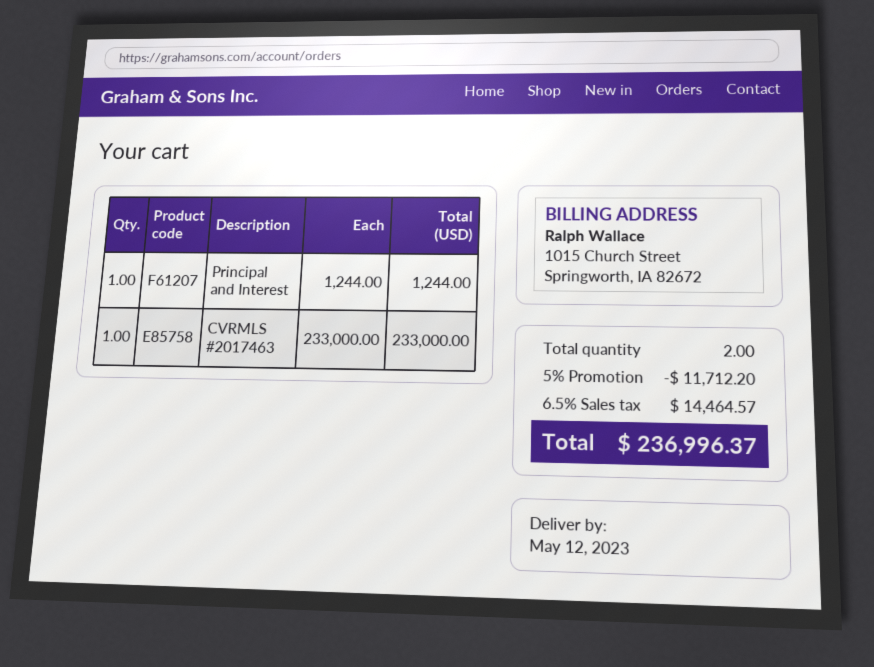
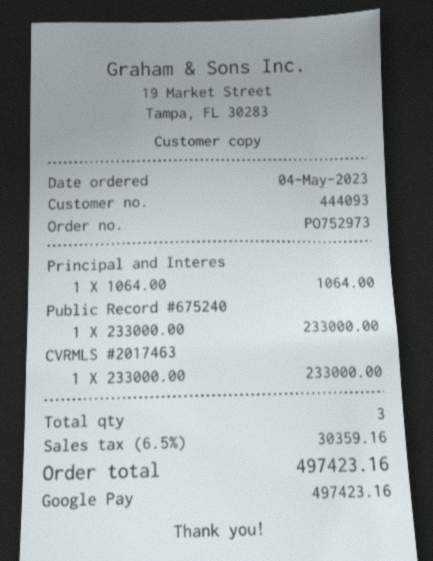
Principal and Interest: 1 x 1244.00 = 1244.00 -> 1 x 1064.00 = 1064.00
Public Record #675240: none -> 1 x 233000.00 = 233000.00
total quantity: 2 -> 3
discount: 5% = 11712.20 -> none
tax: 6.5% = 14464.57 -> 6.5% = 30359.16
total: 236996.37 -> 497423.16

